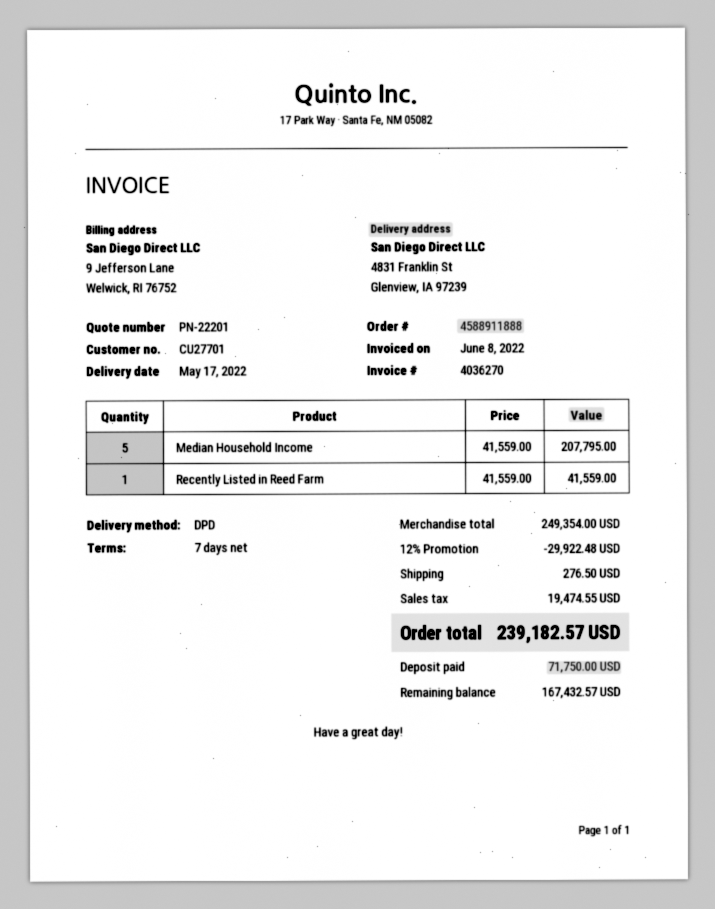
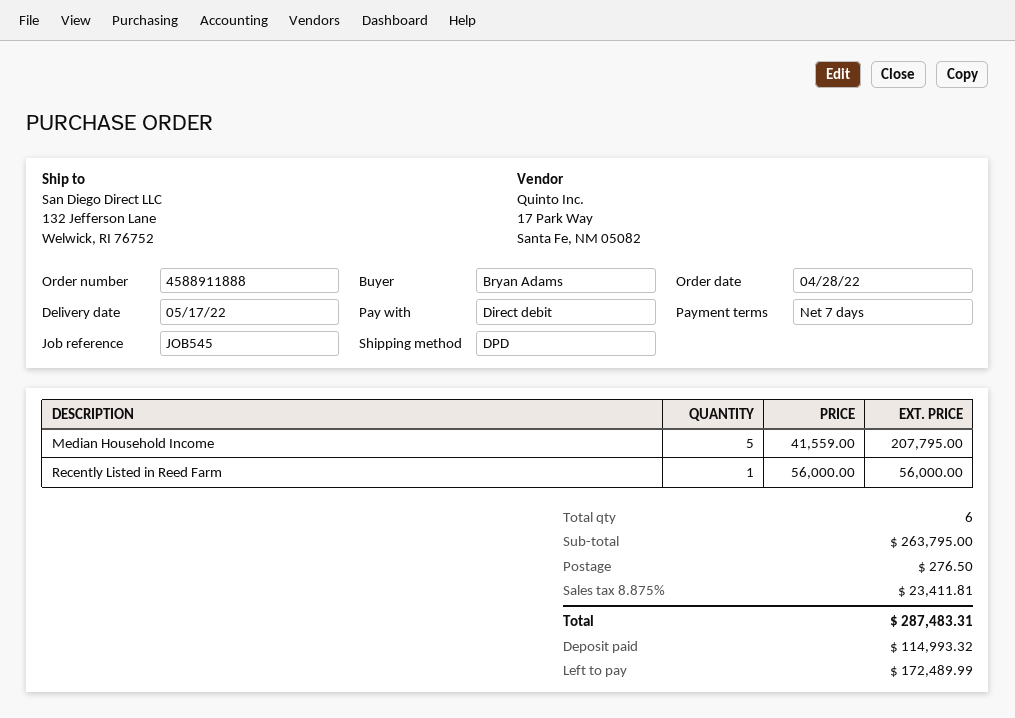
ship to: 4831 Franklin St, Glenview, IA 97239 -> 132 Jefferson Lane, Welwick, RI 76752
Recently Listed in Reed Farm: 1 x 41559.00 = 41559.00 -> 1 x 56000.00 = 56000.00
subtotal: 249354.00 -> 263795.00
discount: 12% = 29922.48 -> none
tax: 19474.55 -> 23411.81
total: 239182.57 -> 287483.31
deposit: 71750.00 -> 114993.32
balance: 167432.57 -> 172489.99

